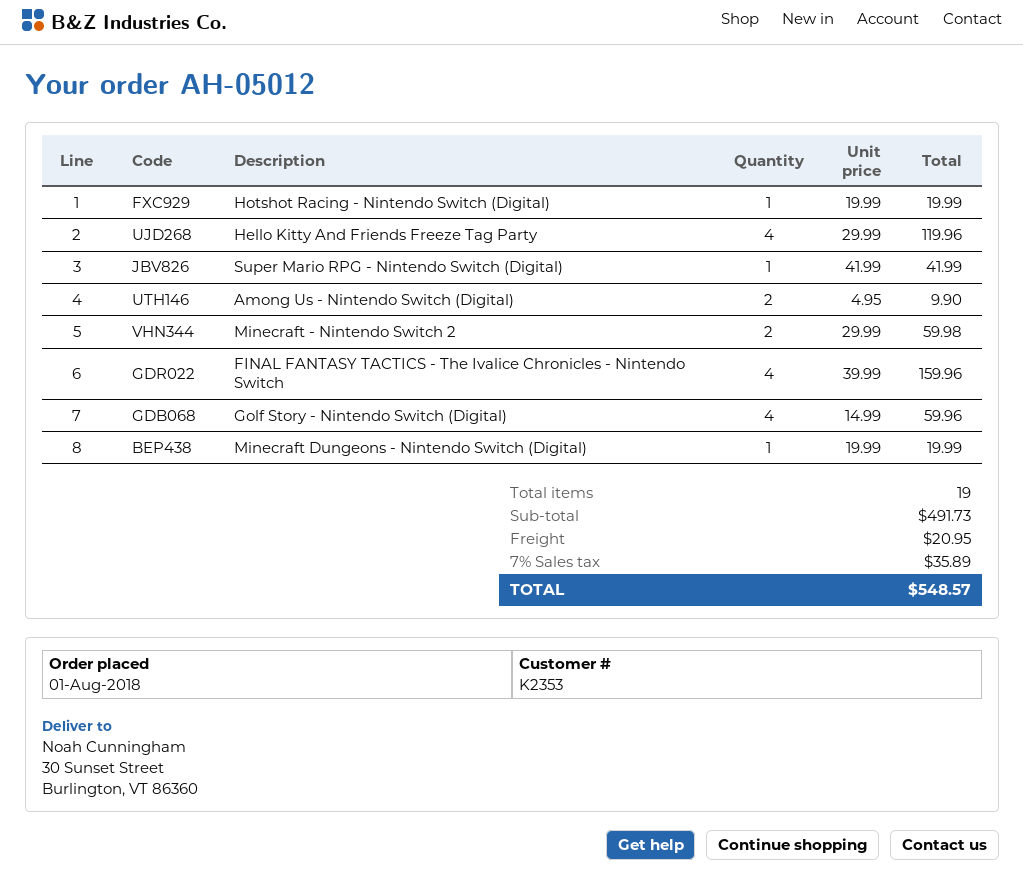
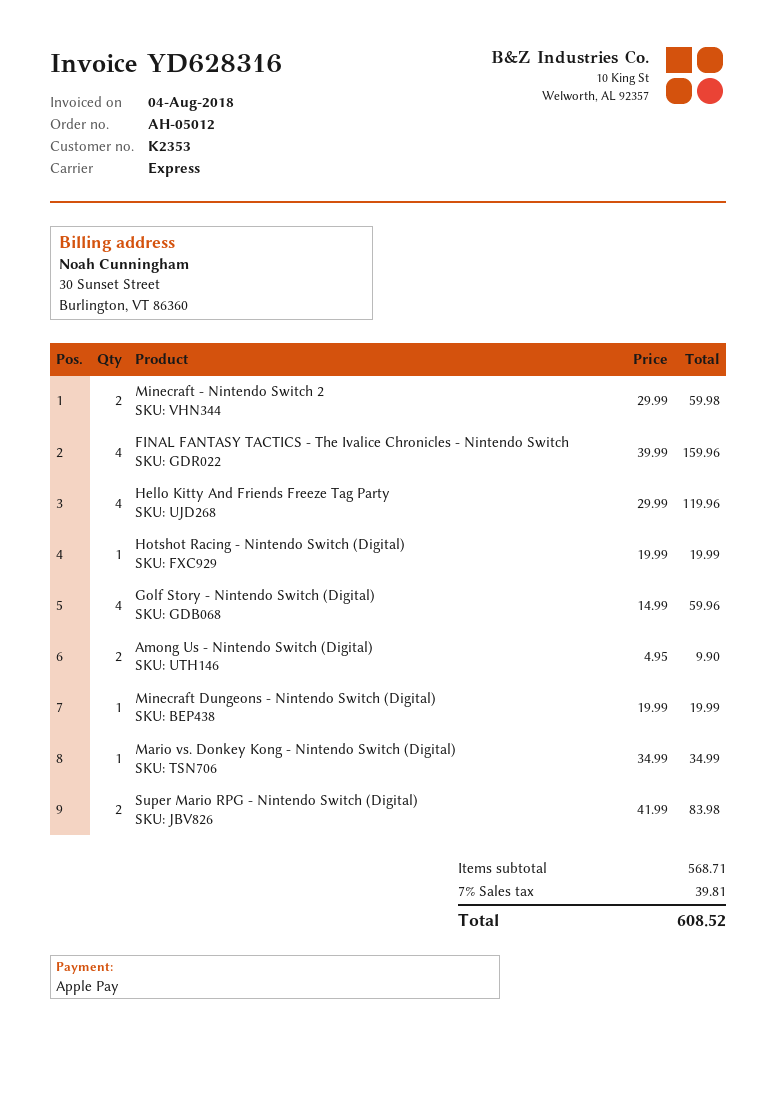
Super Mario RPG - Nintendo Switch (Digital): 1 x 41.99 = 41.99 -> 2 x 41.99 = 83.98
Mario vs. Donkey Kong - Nintendo Switch (Digital): none -> 1 x 34.99 = 34.99
subtotal: 491.73 -> 568.71
shipping: 20.95 -> none
tax: 7% = 35.89 -> 7% = 39.81
total: 548.57 -> 608.52

